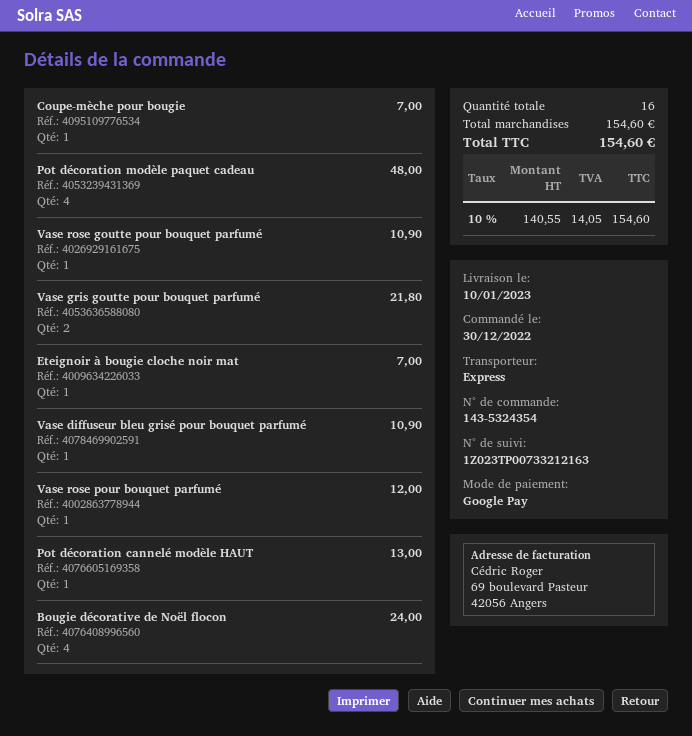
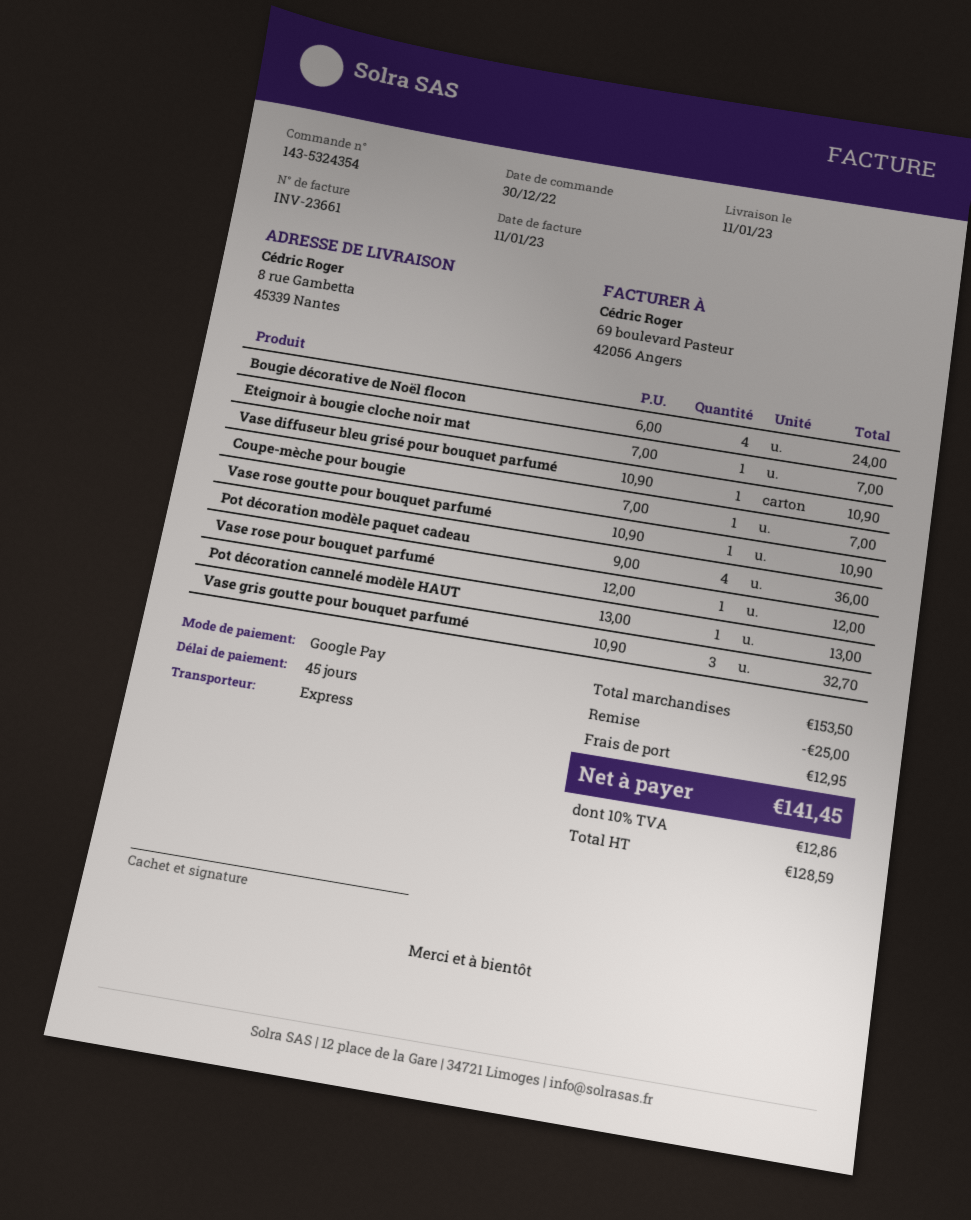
delivery date: 2023-01-10 -> 2023-01-11
Pot décoration modèle paquet cadeau: 4 for 48.00 -> 4 for 36.00
Vase gris goutte pour bouquet parfumé: 2 for 21.80 -> 3 for 32.70
subtotal: 154.60 -> 153.50
discount: none -> 25.00
shipping: none -> 12.95
net: 140.55 -> 128.59
tax: 10% = 14.05 -> 10% = 12.86
total: 154.60 -> 141.45

